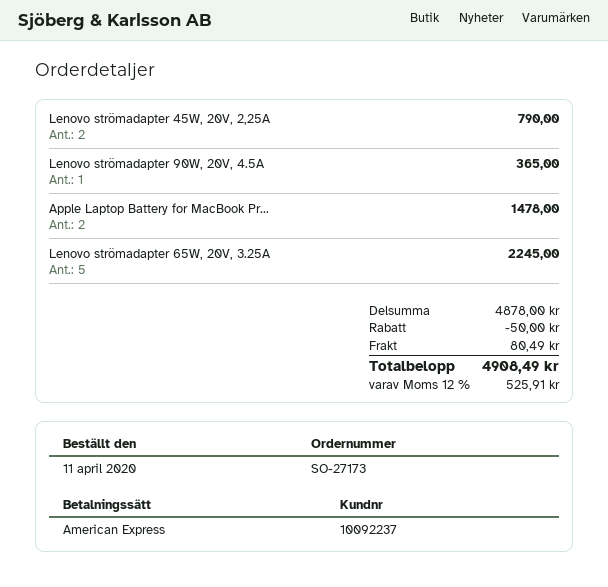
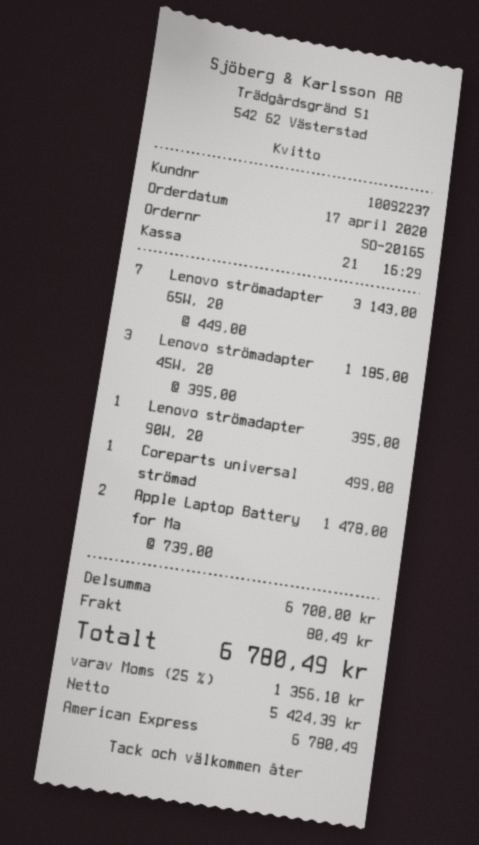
order number: SO-27173 -> SO-20165
order date: 2020-04-11 -> 2020-04-17
Lenovo strömadapter 45W, 20V, 2,25A: 2 for 790.00 -> 3 for 1185.00
Lenovo strömadapter 90W, 20V, 4.5A: 1 for 365.00 -> 1 for 395.00
Lenovo strömadapter 65W, 20V, 3.25A: 5 for 2245.00 -> 7 for 3143.00
Coreparts universal strömad: none -> 1 for 499.00
subtotal: 4878.00 -> 6700.00
discount: 50.00 -> none
tax: 12% = 525.91 -> 25% = 1356.10
total: 4908.49 -> 6780.49

